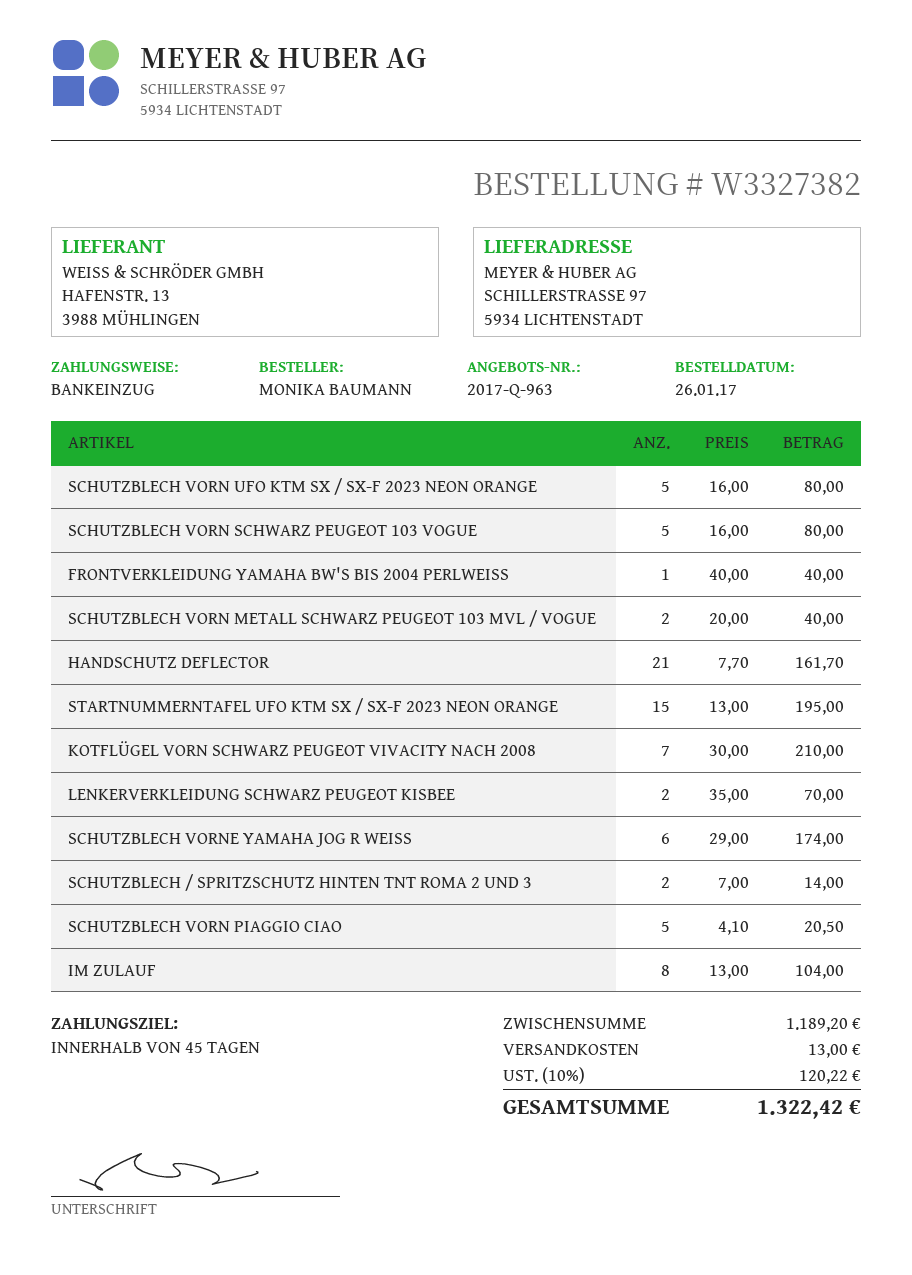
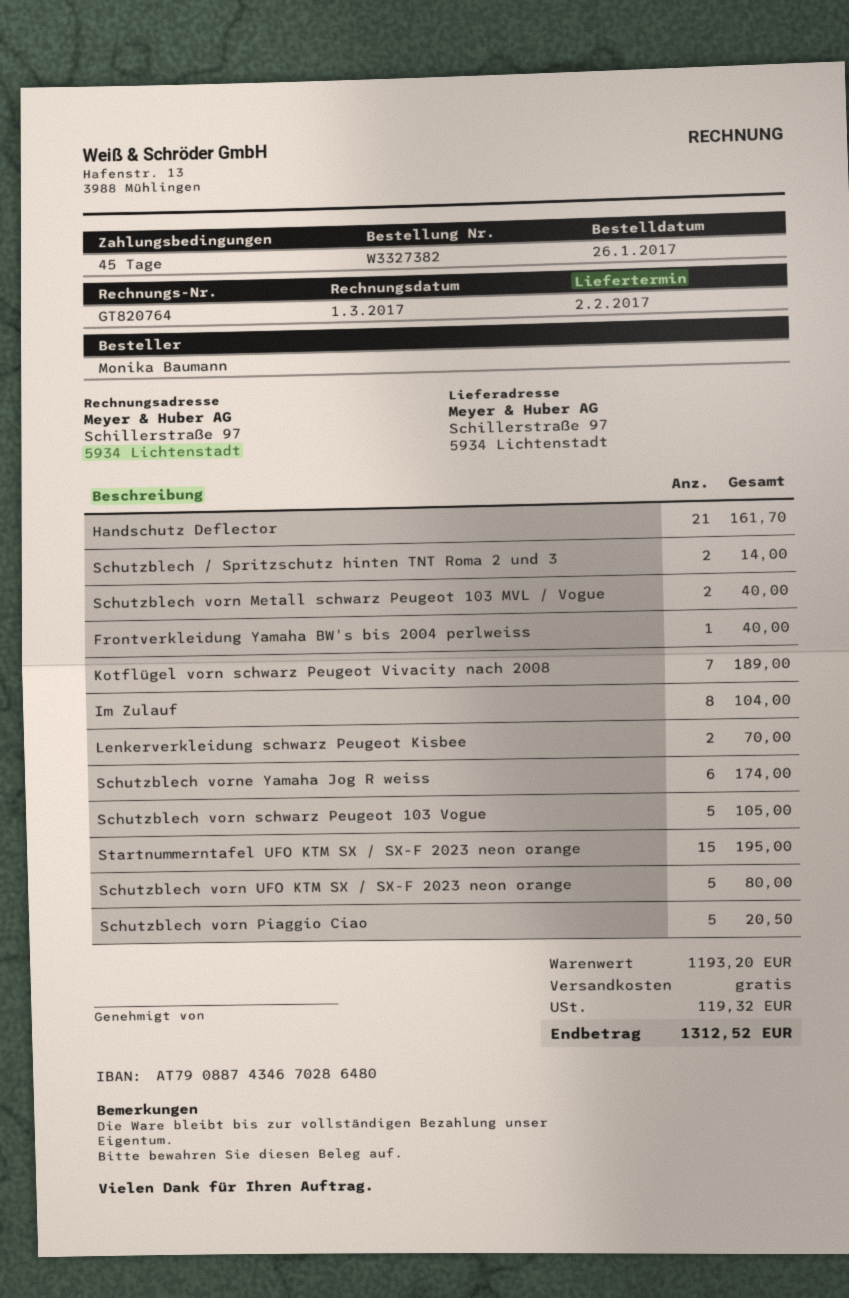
SCHUTZBLECH VORN SCHWARZ PEUGEOT 103 VOGUE: 5 for 80.00 -> 5 for 105.00
KOTFLÜGEL VORN SCHWARZ PEUGEOT VIVACITY NACH 2008: 7 for 210.00 -> 7 for 189.00
subtotal: 1189.20 -> 1193.20
shipping: 13.00 -> 0.00
tax: 120.22 -> 119.32
total: 1322.42 -> 1312.52

